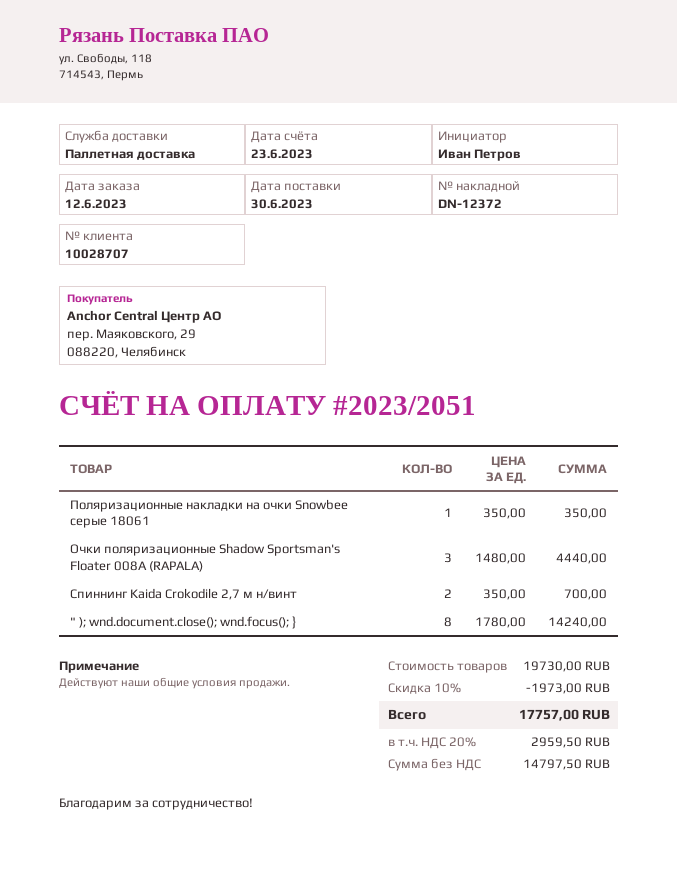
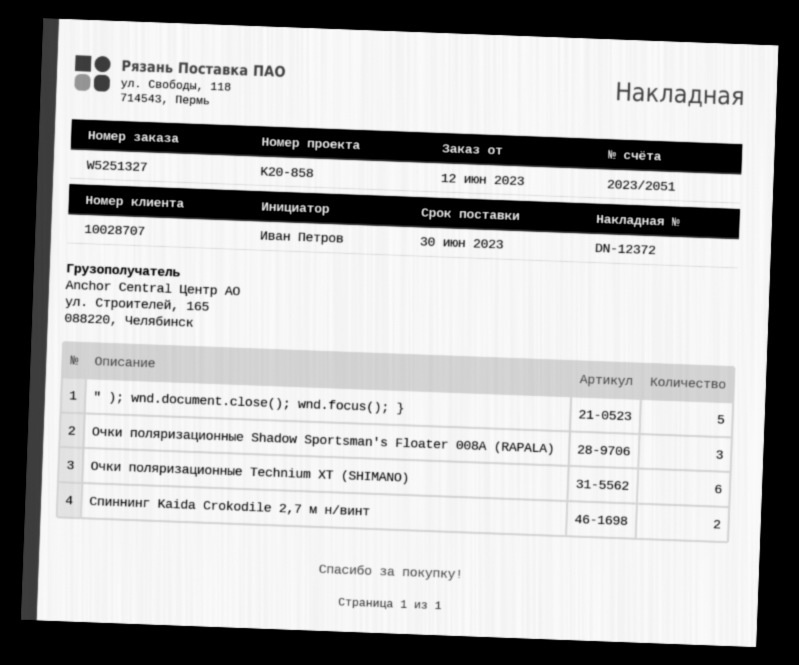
Поляризационные накладки на очки Snowbee серые 18061: 1 -> none
" ); wnd.document.close(); wnd.focus(); }: 8 -> 5
Очки поляризационные Technium XT (SHIMANO): none -> 6

